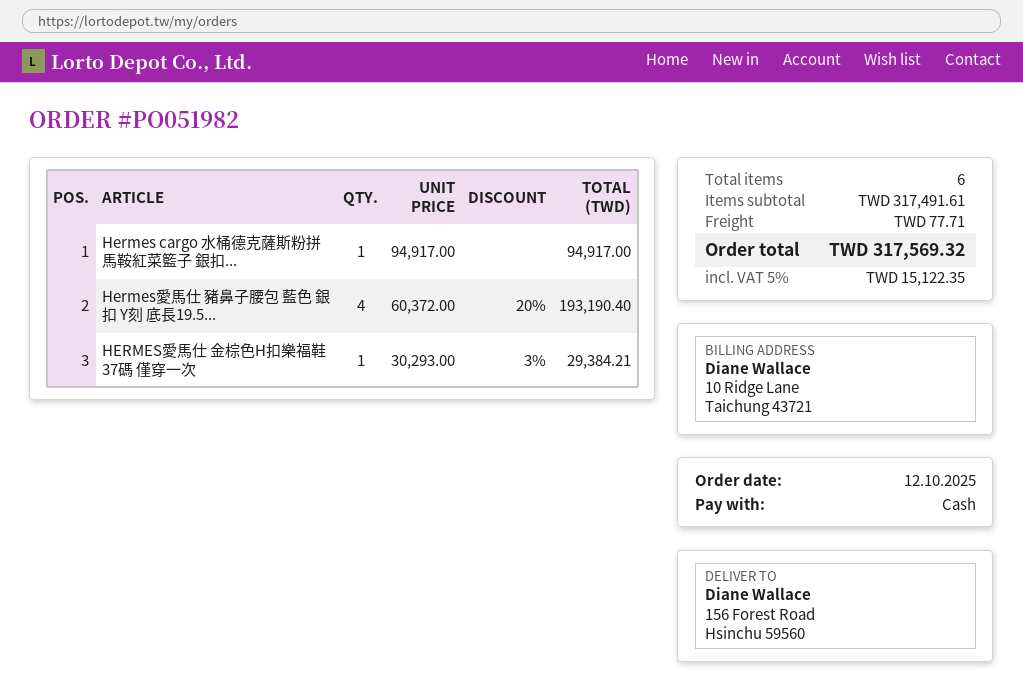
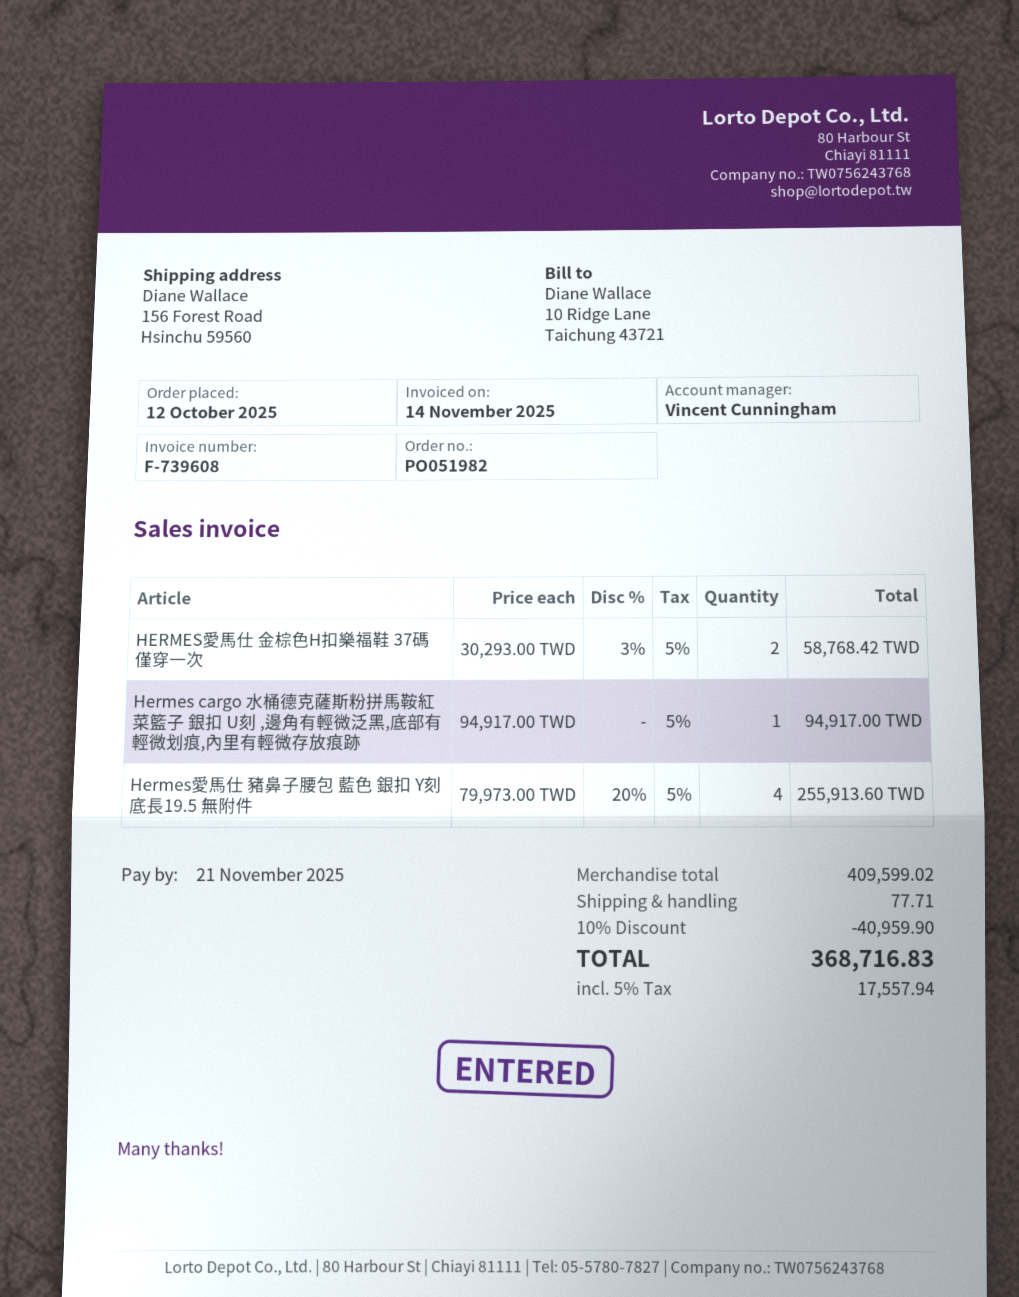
Hermes愛馬仕 豬鼻子腰包 藍色 銀扣 Y刻 底長19.5...: 4 x 60372.00 - 20% = 193190.40 -> 4 x 79973.00 - 20% = 255913.60
HERMES愛馬仕 金棕色H扣樂福鞋 37碼 僅穿一次: 1 x 30293.00 - 3% = 29384.21 -> 2 x 30293.00 - 3% = 58768.42
subtotal: 317491.61 -> 409599.02
discount: none -> 10% = 40959.90
tax: 5% = 15122.35 -> 5% = 17557.94
total: 317569.32 -> 368716.83

